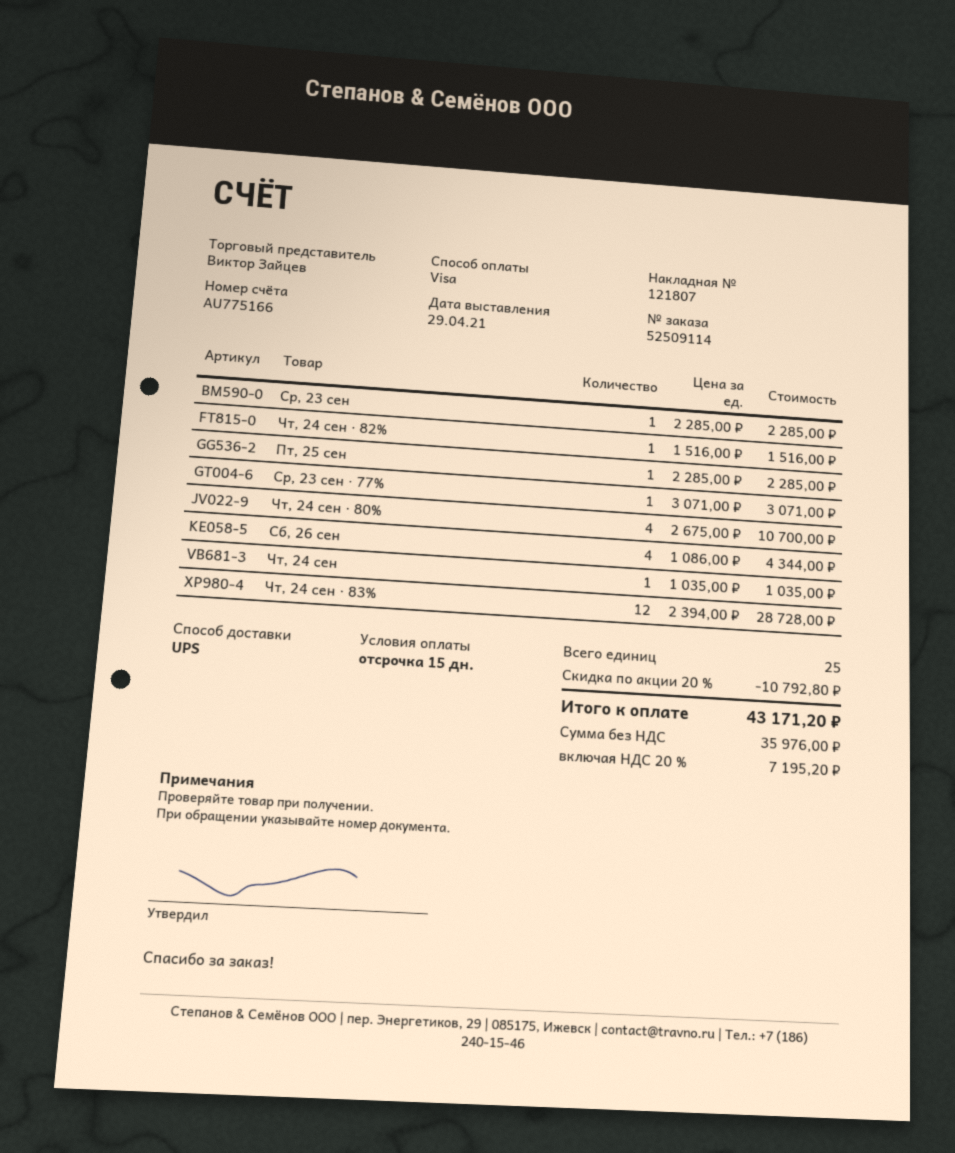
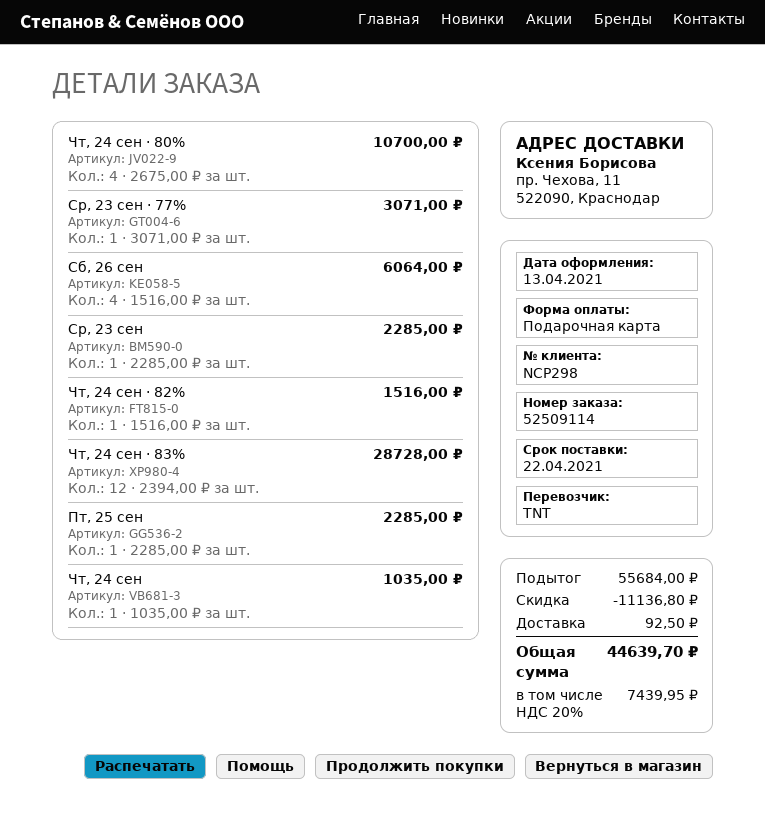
payment method: Visa -> gift card
shipping method: UPS -> TNT
Сб, 26 сен: 4 x 1086.00 = 4344.00 -> 4 x 1516.00 = 6064.00
discount: 10792.80 -> 11136.80
shipping: none -> 92.50
tax: 20% = 7195.20 -> 20% = 7439.95
total: 43171.20 -> 44639.70

